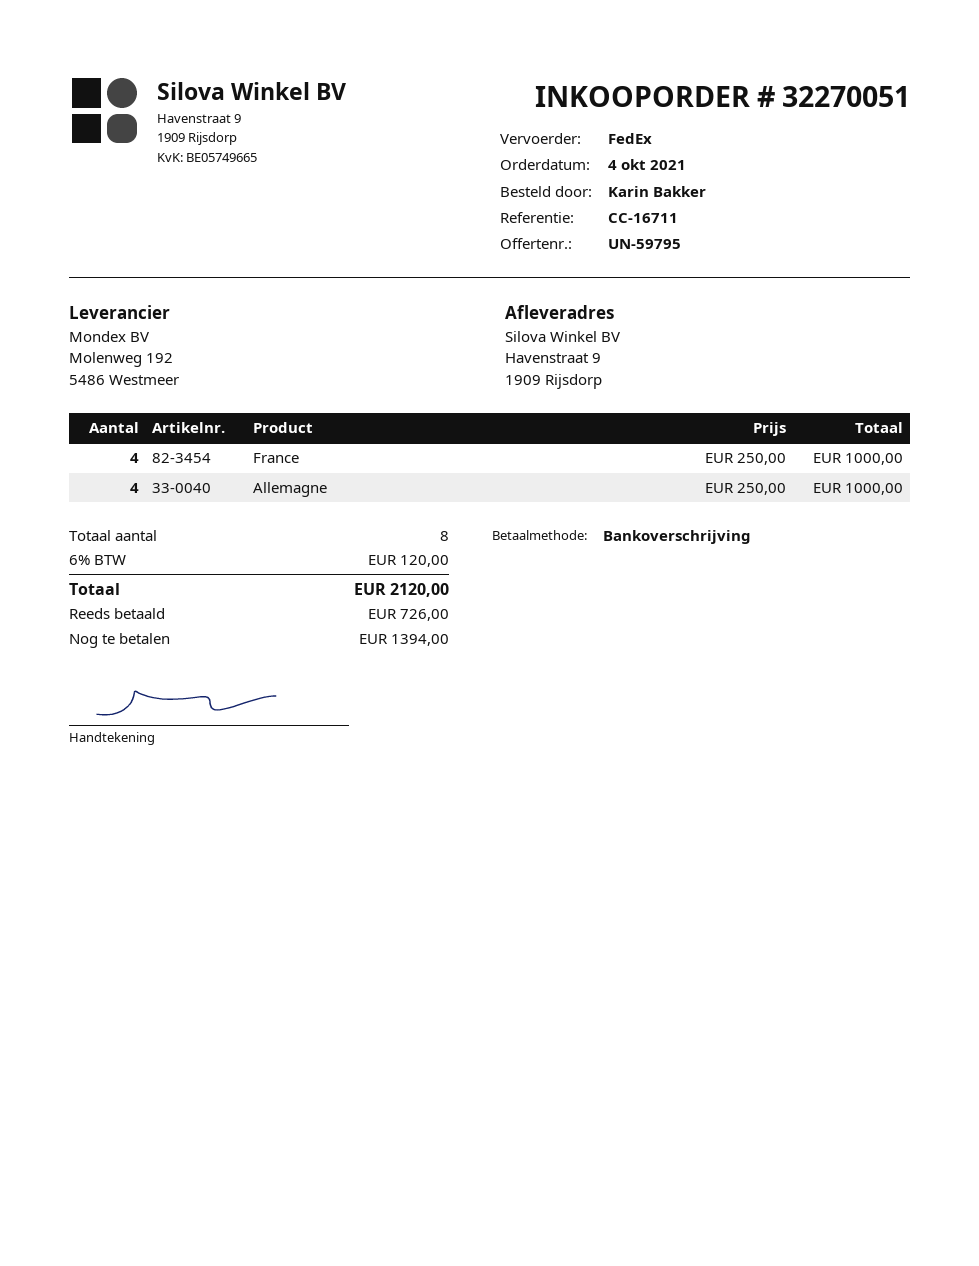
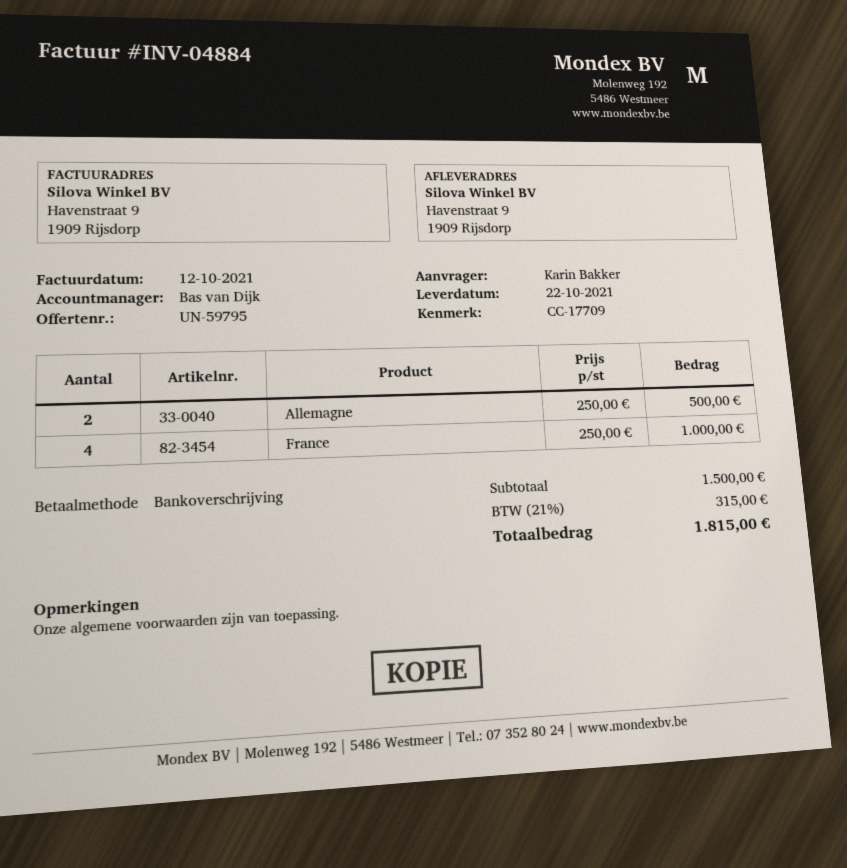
reference: CC-16711 -> CC-17709
Allemagne: 4 x 250.00 = 1000.00 -> 2 x 250.00 = 500.00
tax: 6% = 120.00 -> 21% = 315.00
total: 2120.00 -> 1815.00

